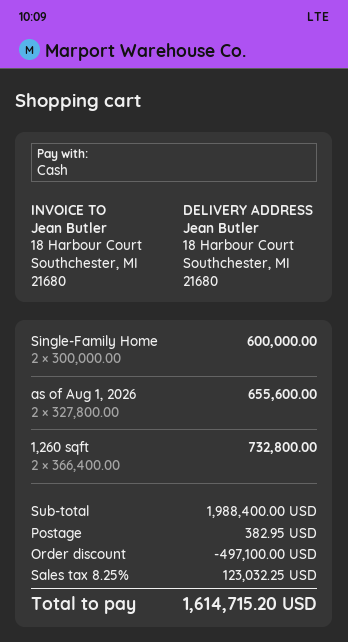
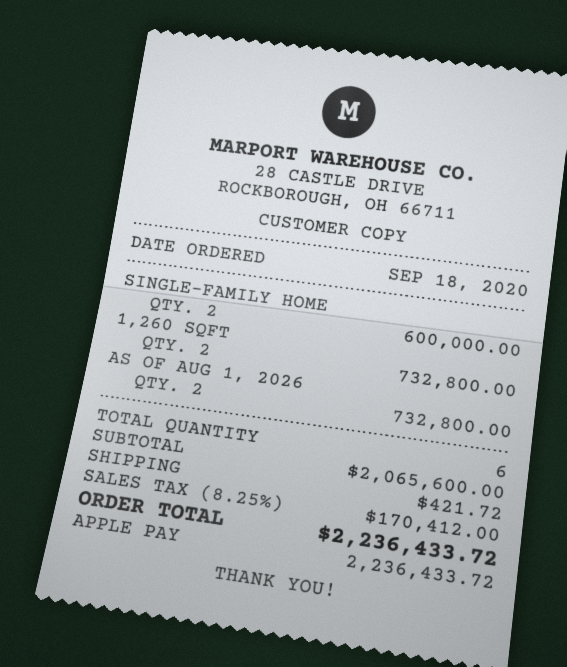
payment method: cash -> Apple Pay
as of Aug 1, 2026: 2 for 655600.00 -> 2 for 732800.00
subtotal: 1988400.00 -> 2065600.00
discount: 497100.00 -> none
shipping: 382.95 -> 421.72
tax: 8.25% = 123032.25 -> 8.25% = 170412.00
total: 1614715.20 -> 2236433.72

